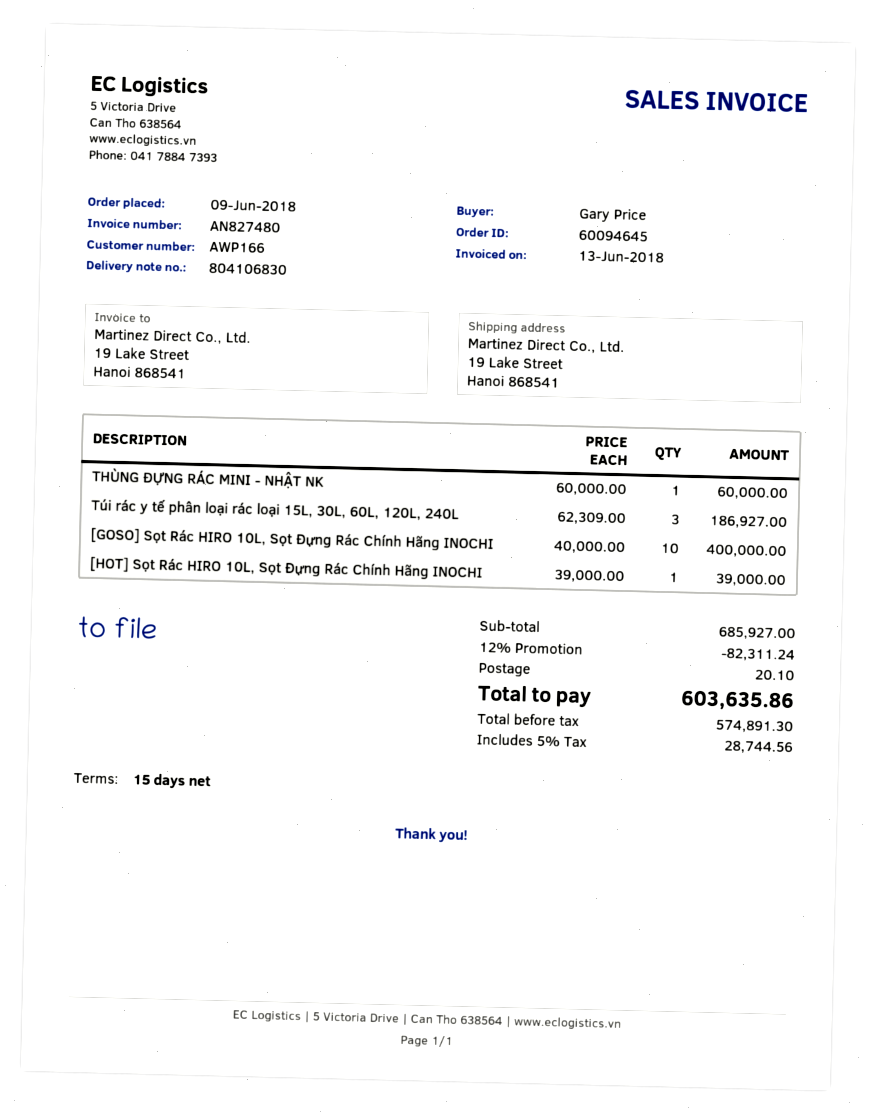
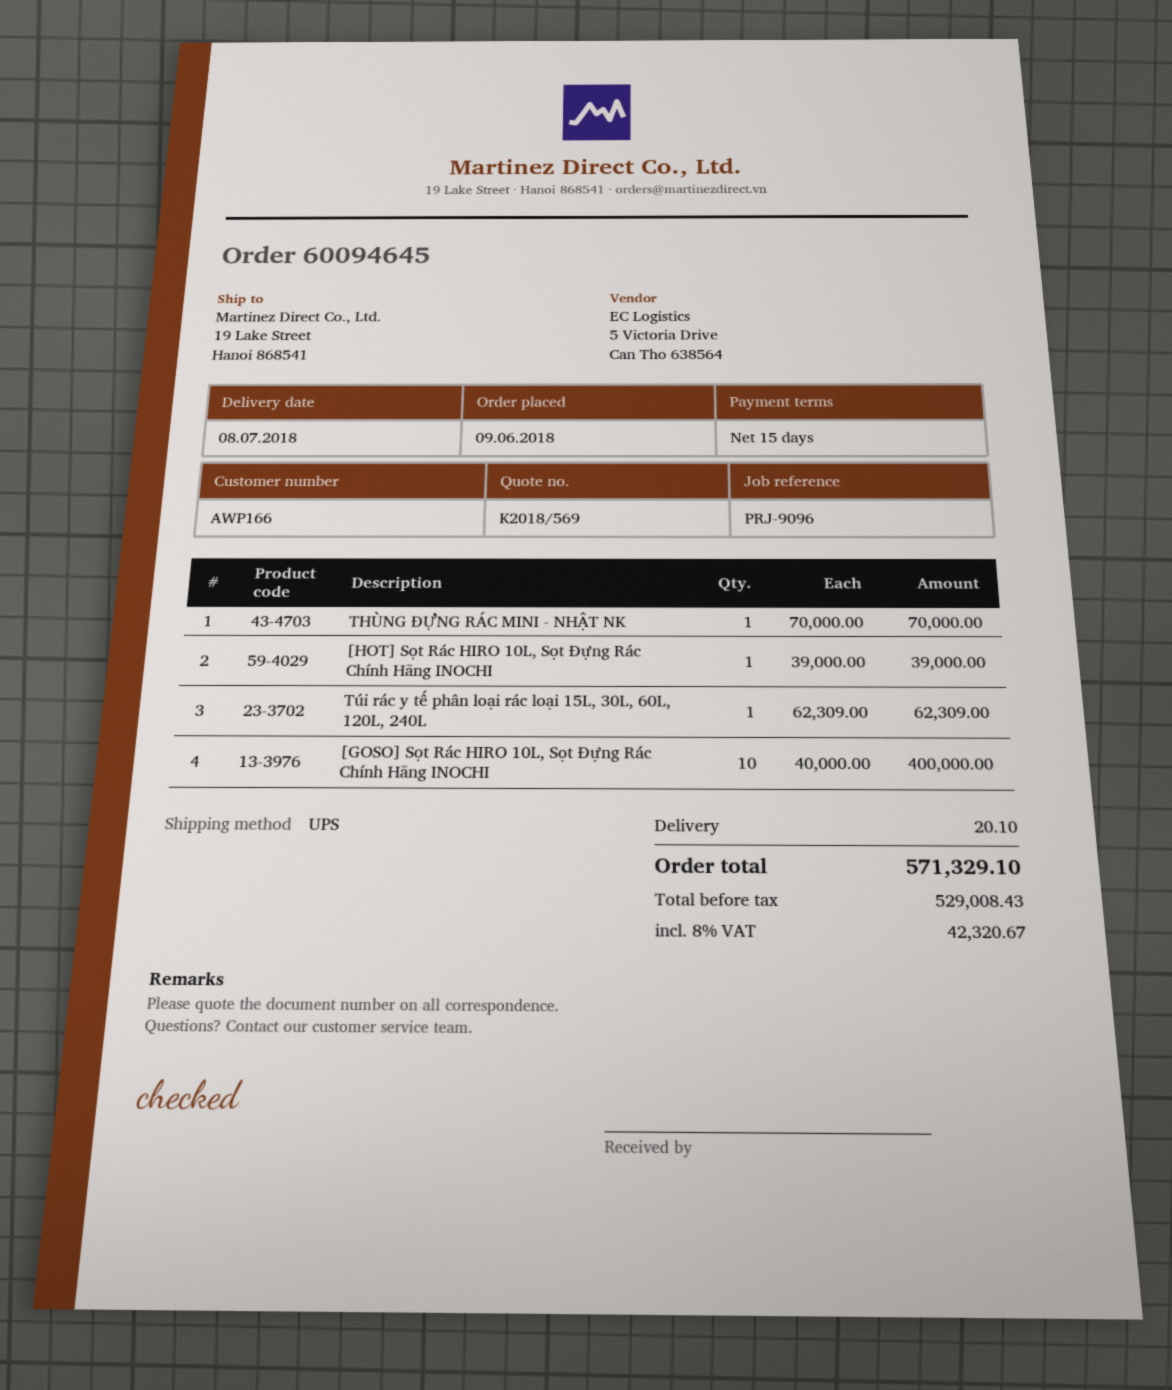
THÙNG ĐỰNG RÁC MINI - NHẬT NK: 1 x 60000.00 = 60000.00 -> 1 x 70000.00 = 70000.00
Túi rác y tế phân loại rác loại 15L, 30L, 60L, 120L, 240L: 3 x 62309.00 = 186927.00 -> 1 x 62309.00 = 62309.00
discount: 12% = 82311.24 -> none
net: 574891.30 -> 529008.43
tax: 5% = 28744.56 -> 8% = 42320.67
total: 603635.86 -> 571329.10

